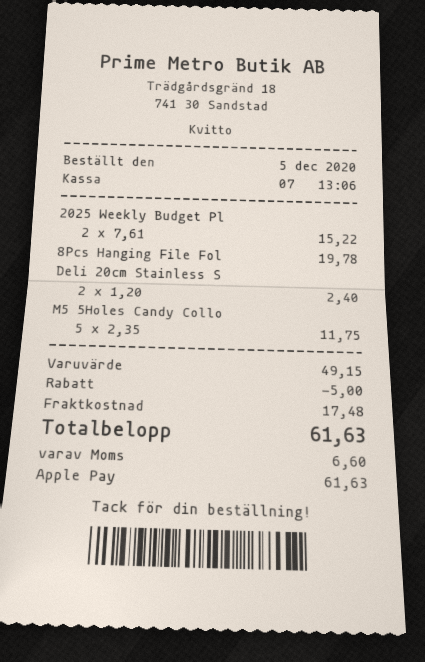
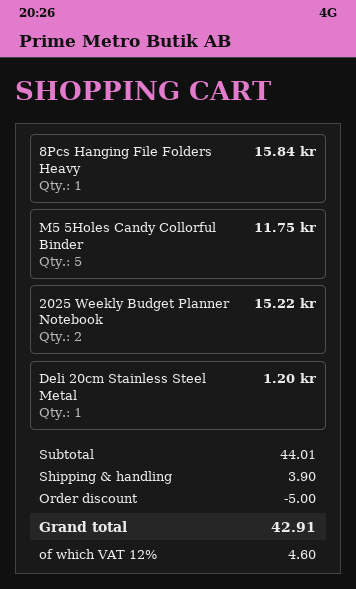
8Pcs Hanging File Fol: 1 for 19.78 -> 1 for 15.84
Deli 20cm Stainless S: 2 for 2.40 -> 1 for 1.20
subtotal: 49.15 -> 44.01
shipping: 17.48 -> 3.90
tax: 6.60 -> 4.60
total: 61.63 -> 42.91

